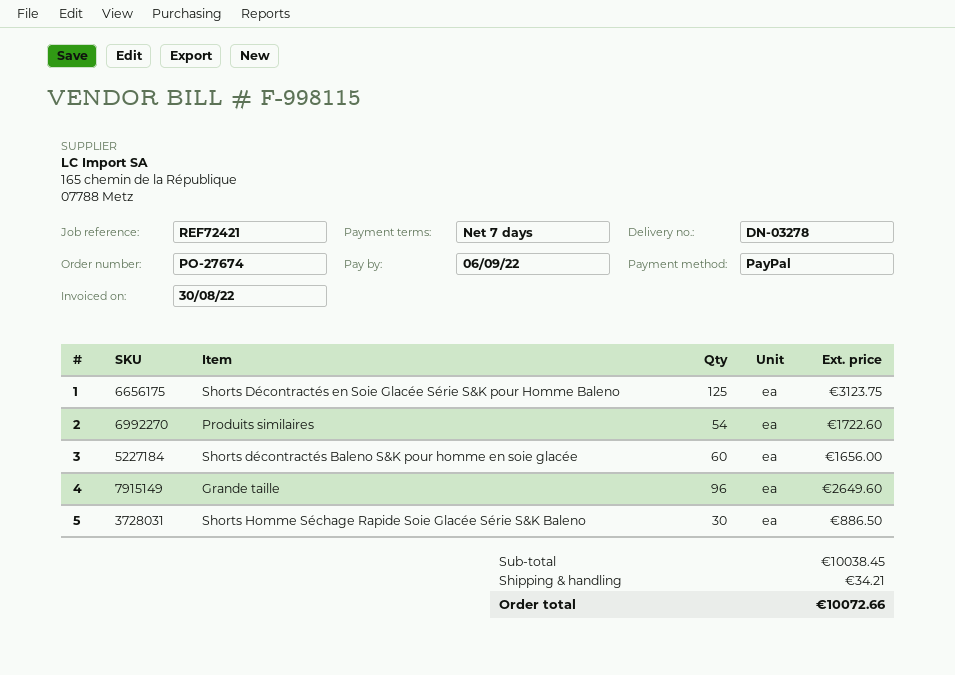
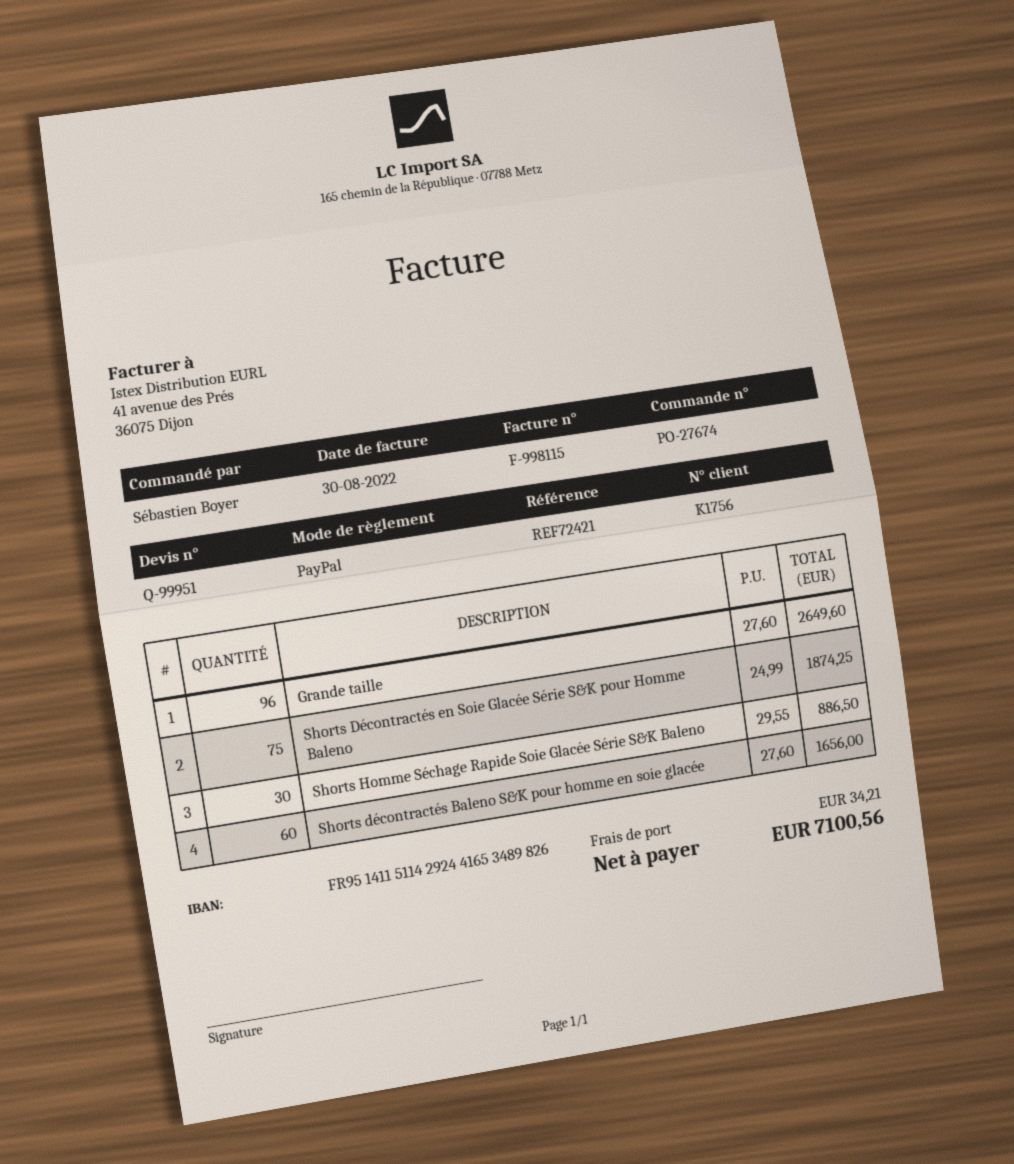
Shorts Décontractés en Soie Glacée Série S&K pour Homme Baleno: 125 for 3123.75 -> 75 for 1874.25
Produits similaires: 54 for 1722.60 -> none
total: 10072.66 -> 7100.56

